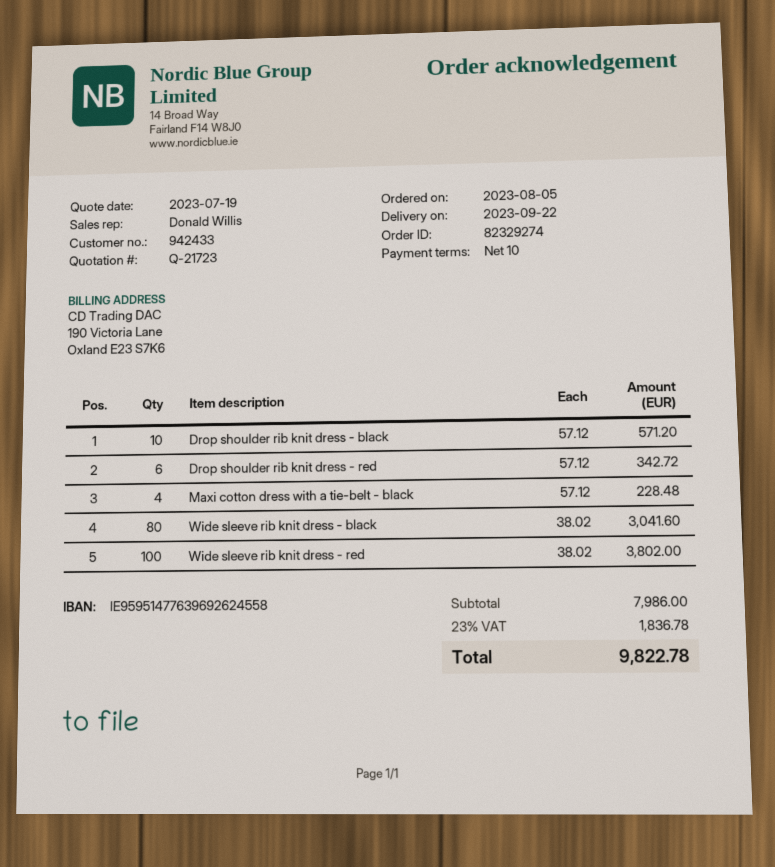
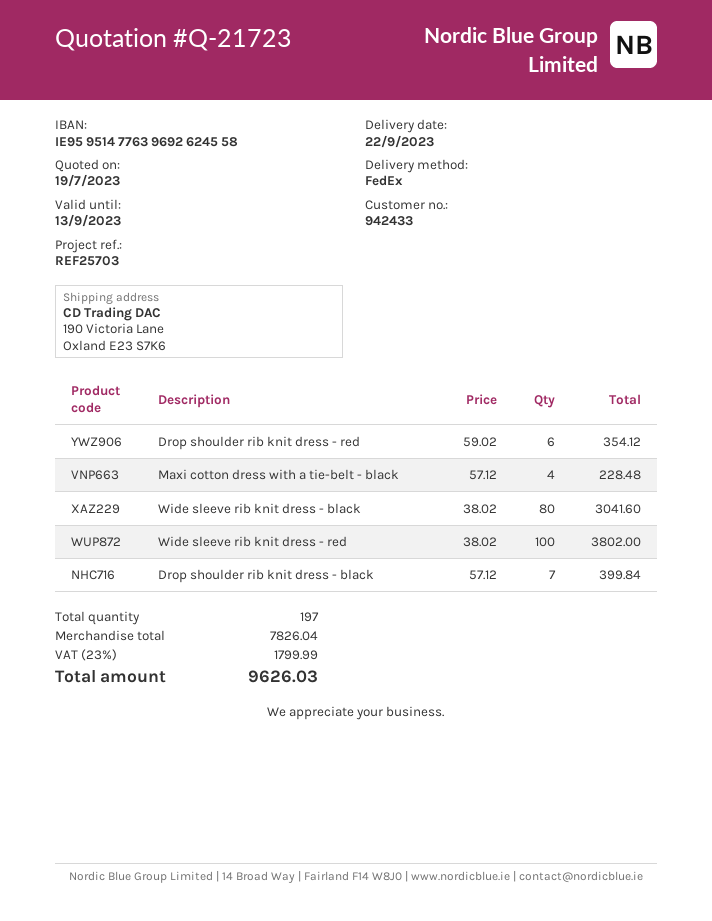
Drop shoulder rib knit dress - black: 10 x 57.12 = 571.20 -> 7 x 57.12 = 399.84
Drop shoulder rib knit dress - red: 6 x 57.12 = 342.72 -> 6 x 59.02 = 354.12
subtotal: 7986.00 -> 7826.04
tax: 23% = 1836.78 -> 23% = 1799.99
total: 9822.78 -> 9626.03

